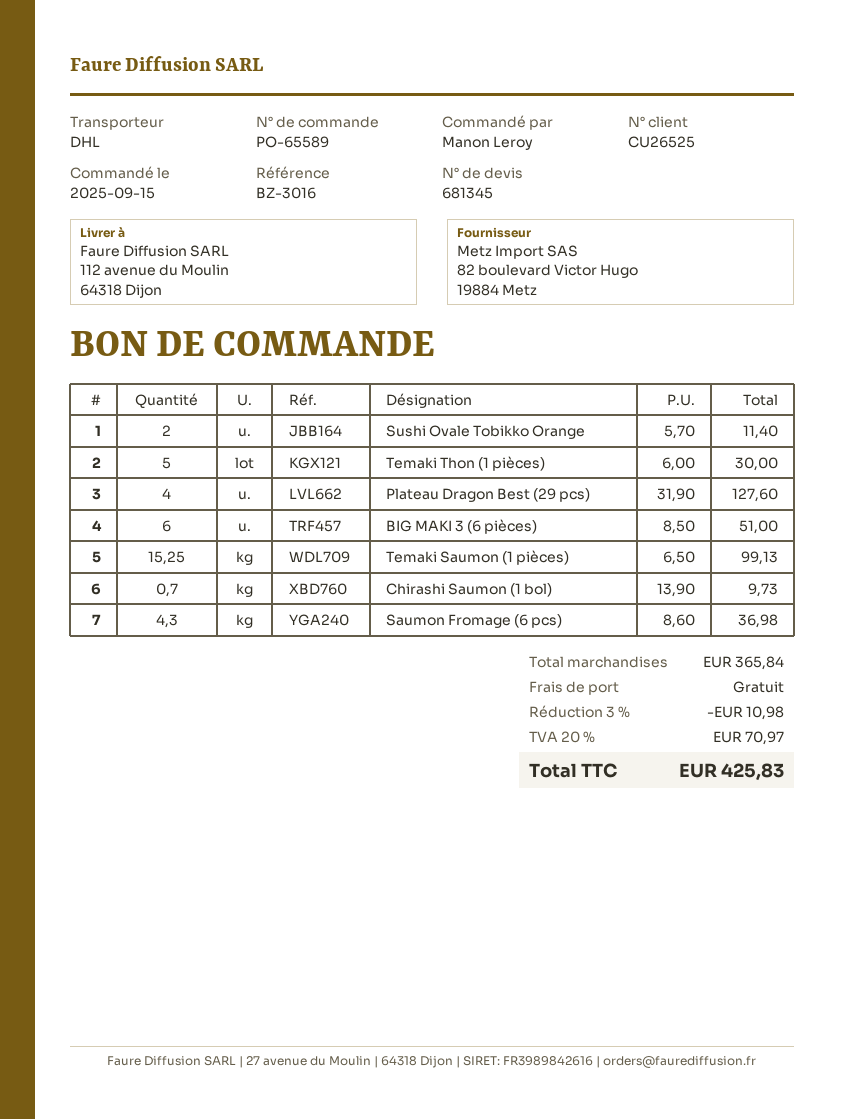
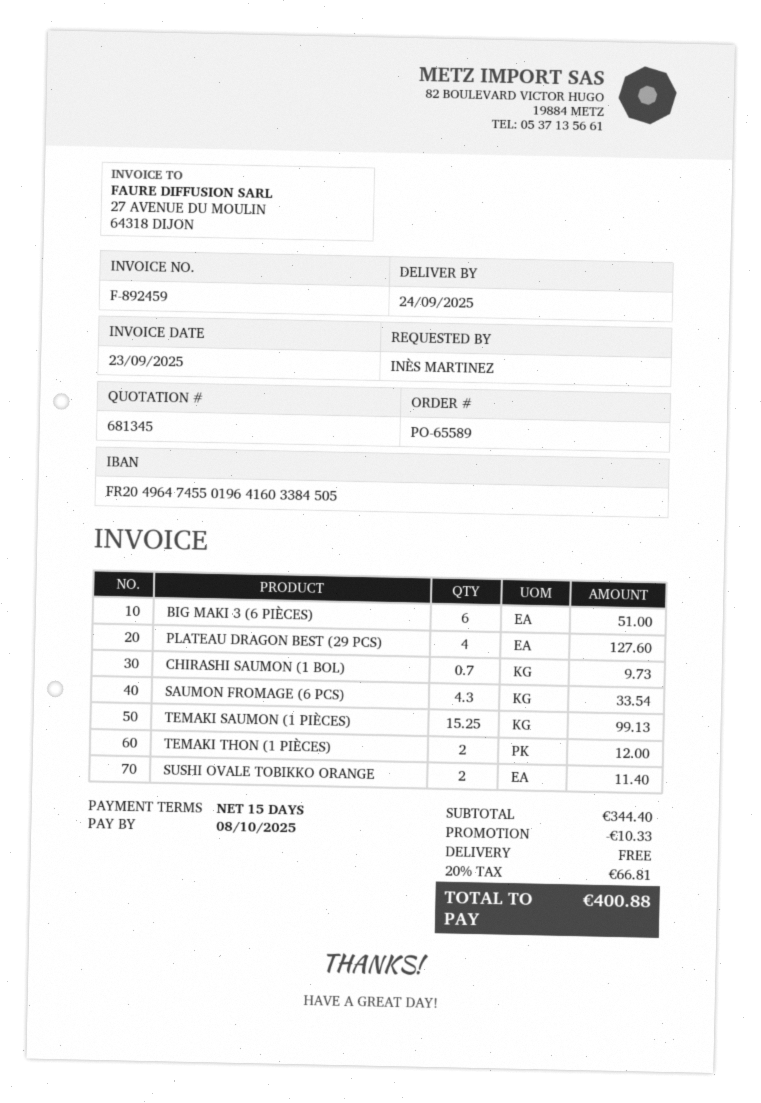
ordered by: Manon Leroy -> INÈS MARTINEZ
Temaki Thon (1 pièces): 5 for 30.00 -> 2 for 12.00
Saumon Fromage (6 pcs): 4.3 for 36.98 -> 4.3 for 33.54
subtotal: 365.84 -> 344.40
discount: 10.98 -> 10.33
tax: 20% = 70.97 -> 20% = 66.81
total: 425.83 -> 400.88

